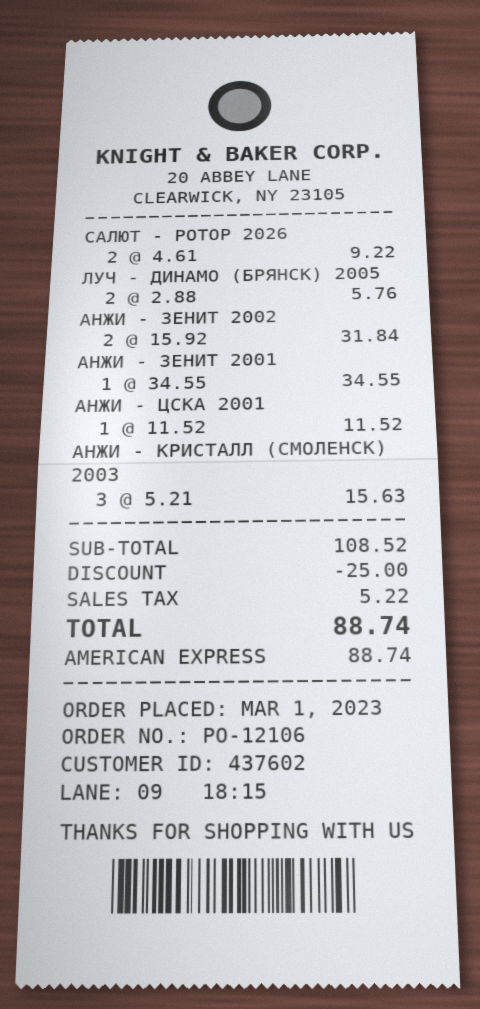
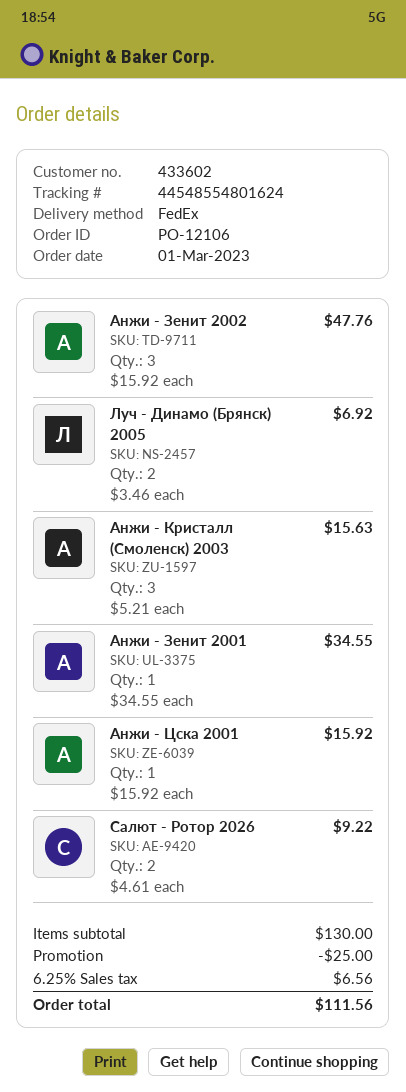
customer number: 437602 -> 433602
ЛУЧ - ДИНАМО (БРЯНСК) 2005: 2 x 2.88 = 5.76 -> 2 x 3.46 = 6.92
АНЖИ - ЗЕНИТ 2002: 2 x 15.92 = 31.84 -> 3 x 15.92 = 47.76
АНЖИ - ЦСКА 2001: 1 x 11.52 = 11.52 -> 1 x 15.92 = 15.92
subtotal: 108.52 -> 130.00
tax: 5.22 -> 6.56
total: 88.74 -> 111.56

